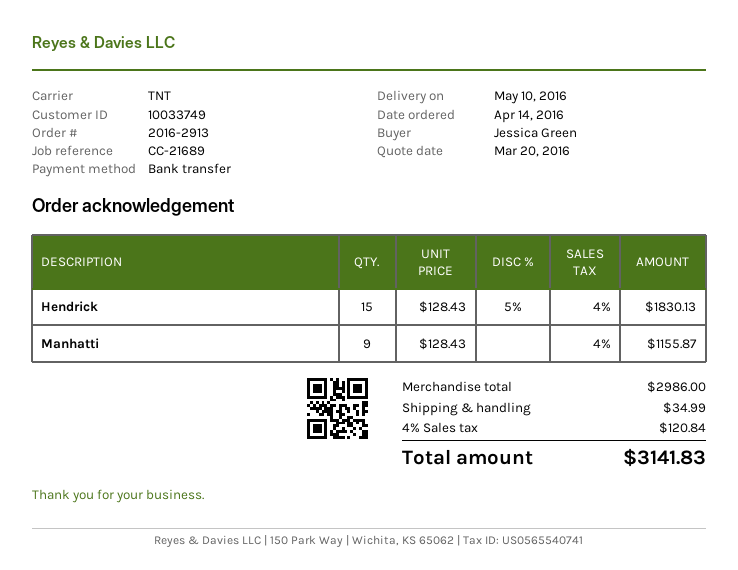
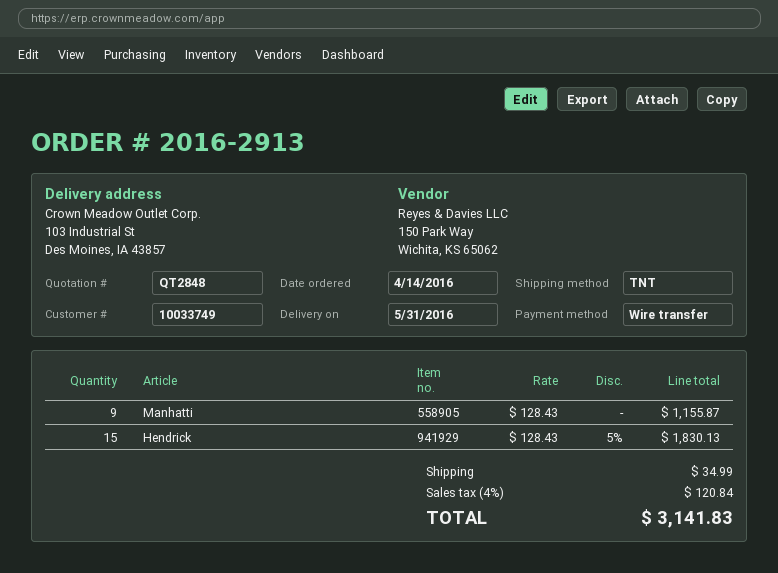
delivery date: 2016-05-10 -> 2016-05-31

